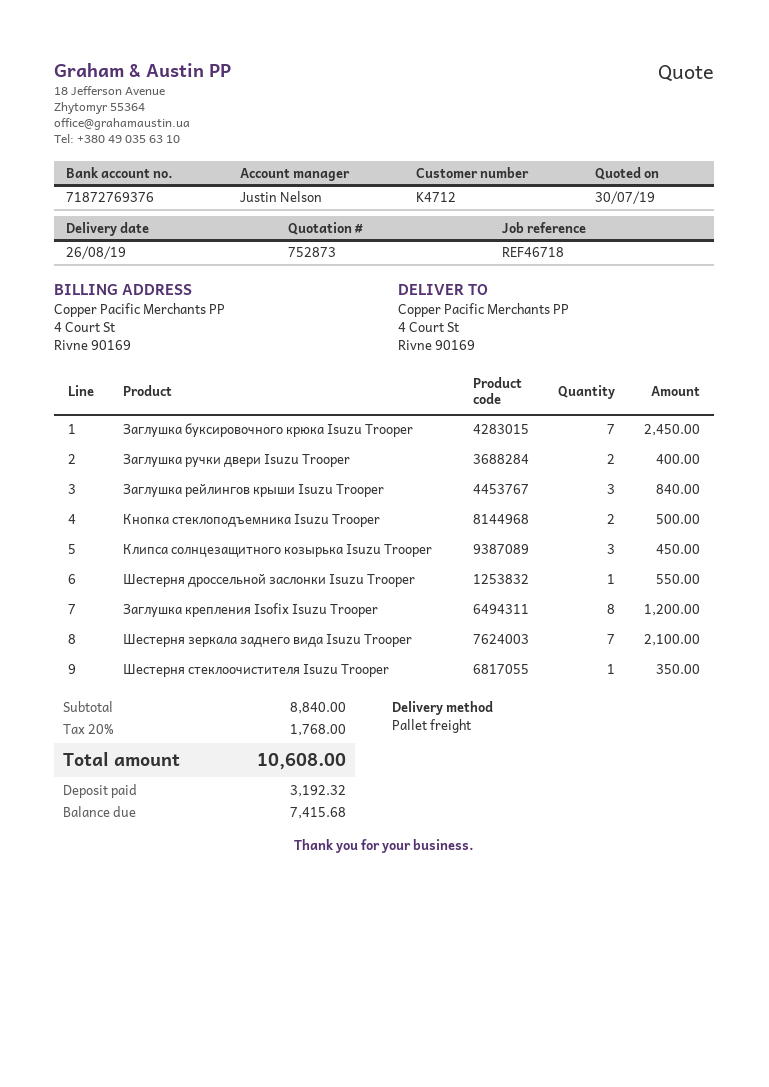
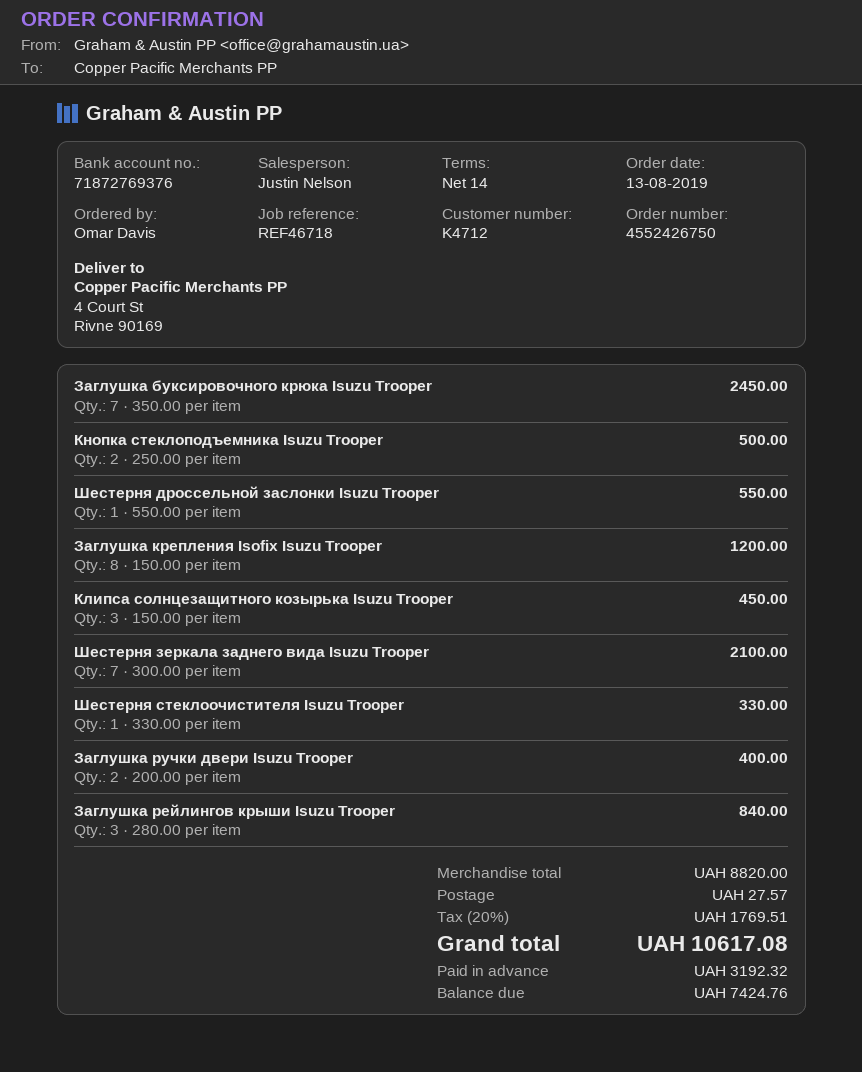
Шестерня стеклоочистителя Isuzu Trooper: 1 for 350.00 -> 1 for 330.00
subtotal: 8840.00 -> 8820.00
shipping: none -> 27.57
tax: 20% = 1768.00 -> 20% = 1769.51
total: 10608.00 -> 10617.08
balance: 7415.68 -> 7424.76

